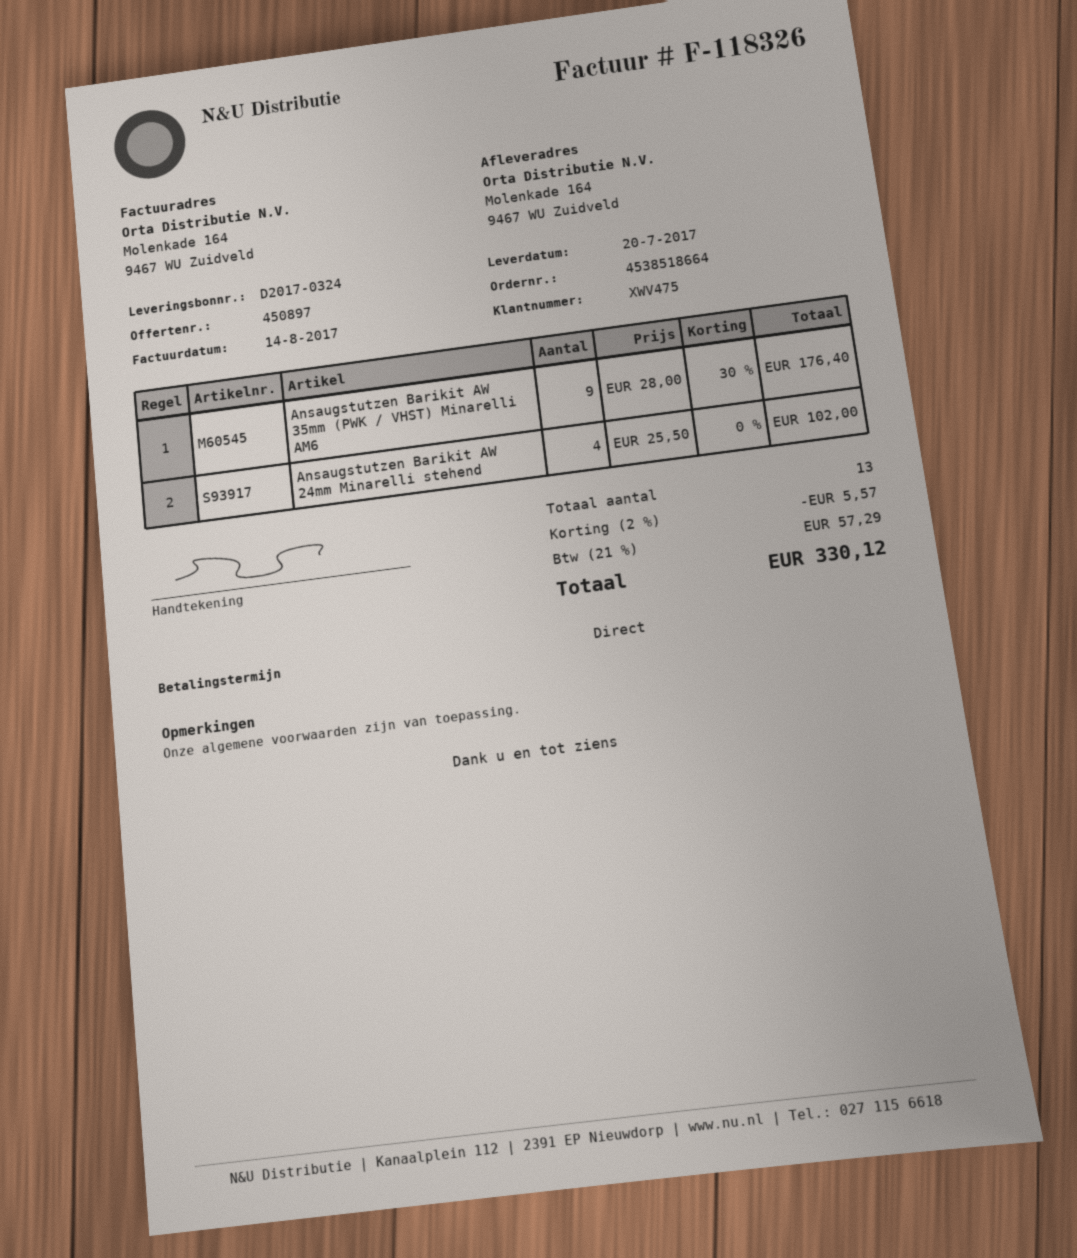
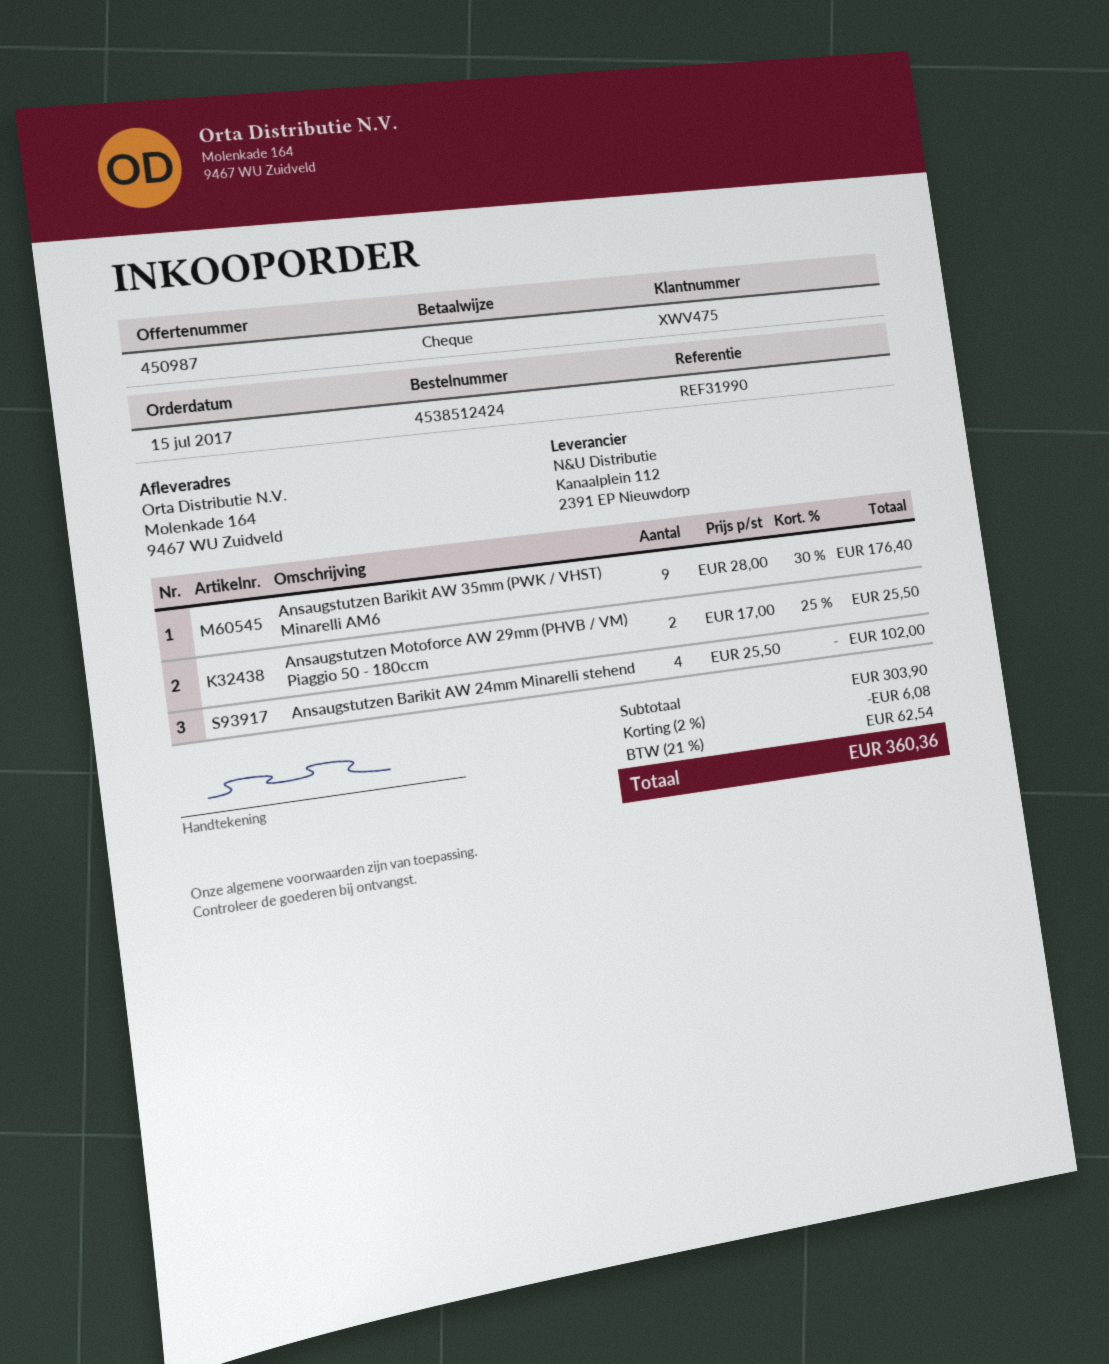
quote number: 450897 -> 450987
order number: 4538518664 -> 4538512424
Ansaugstutzen Motoforce AW 29mm (PHVB / VM) Piaggio 50 - 180ccm: none -> 2 x 17.00 - 25% = 25.50
discount: 2% = 5.57 -> 2% = 6.08
tax: 21% = 57.29 -> 21% = 62.54
total: 330.12 -> 360.36

